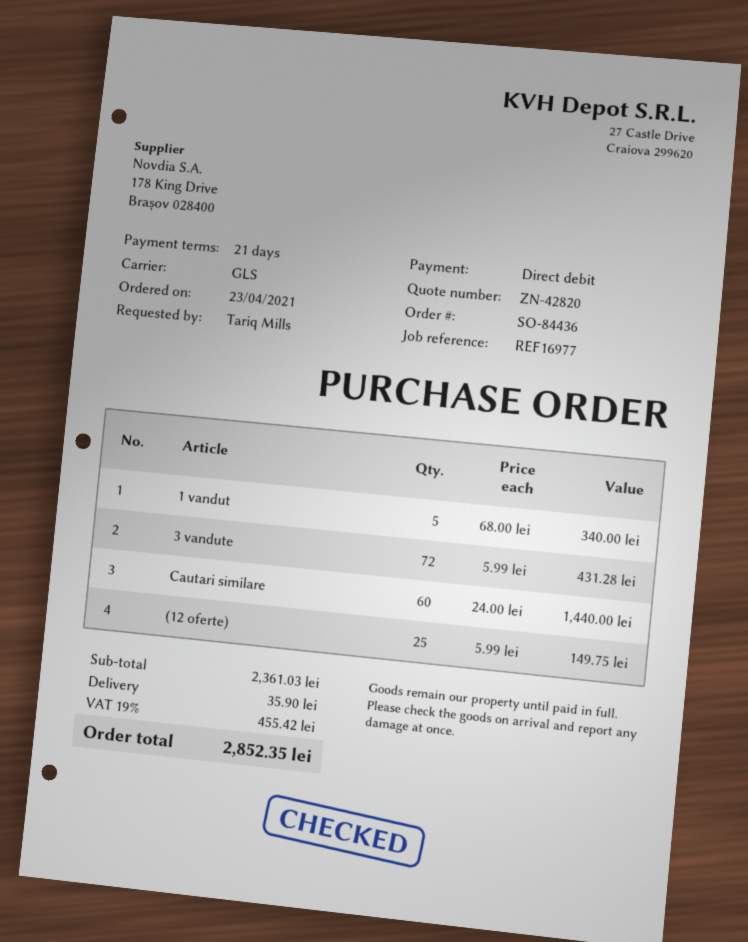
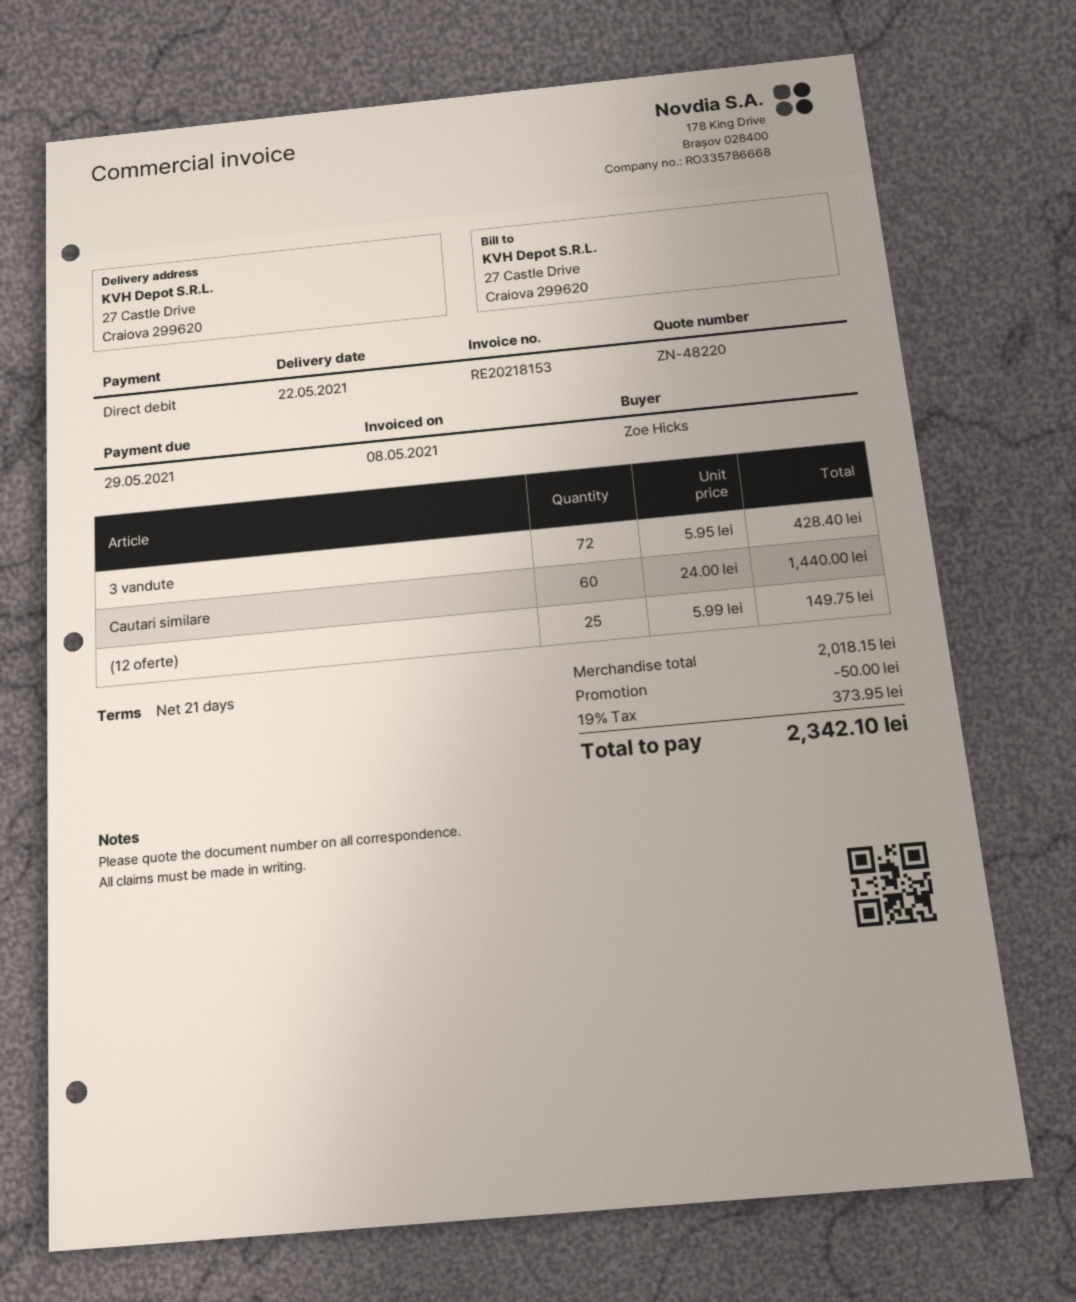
quote number: ZN-42820 -> ZN-48220
ordered by: Tariq Mills -> Zoe Hicks
1 vandut: 5 x 68.00 = 340.00 -> none
3 vandute: 72 x 5.99 = 431.28 -> 72 x 5.95 = 428.40
subtotal: 2361.03 -> 2018.15
discount: none -> 50.00
shipping: 35.90 -> none
tax: 19% = 455.42 -> 19% = 373.95
total: 2852.35 -> 2342.10

